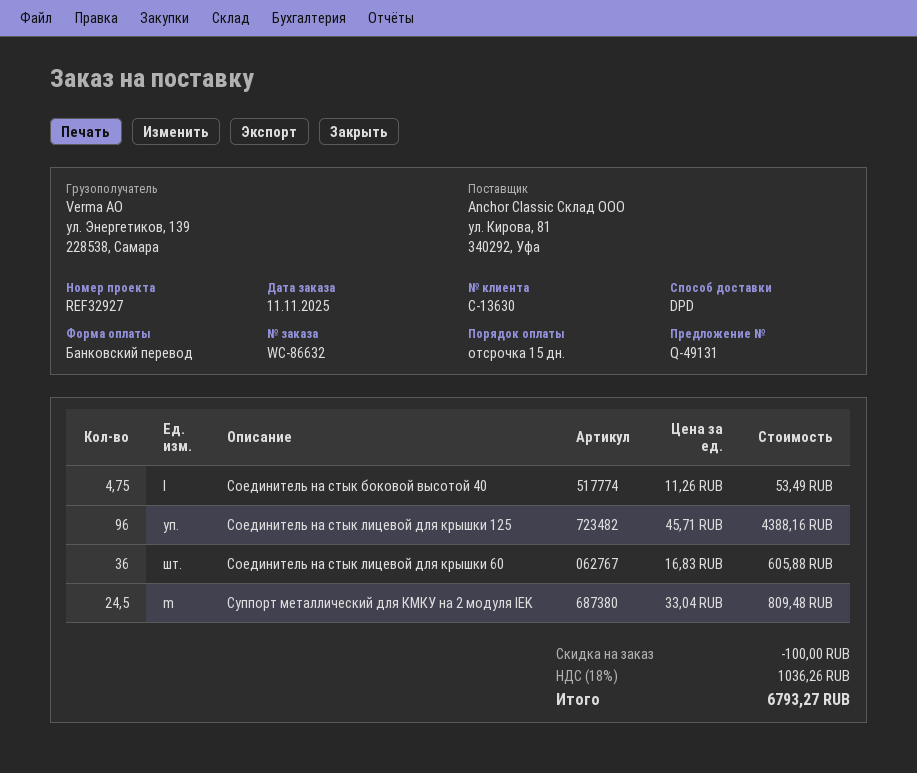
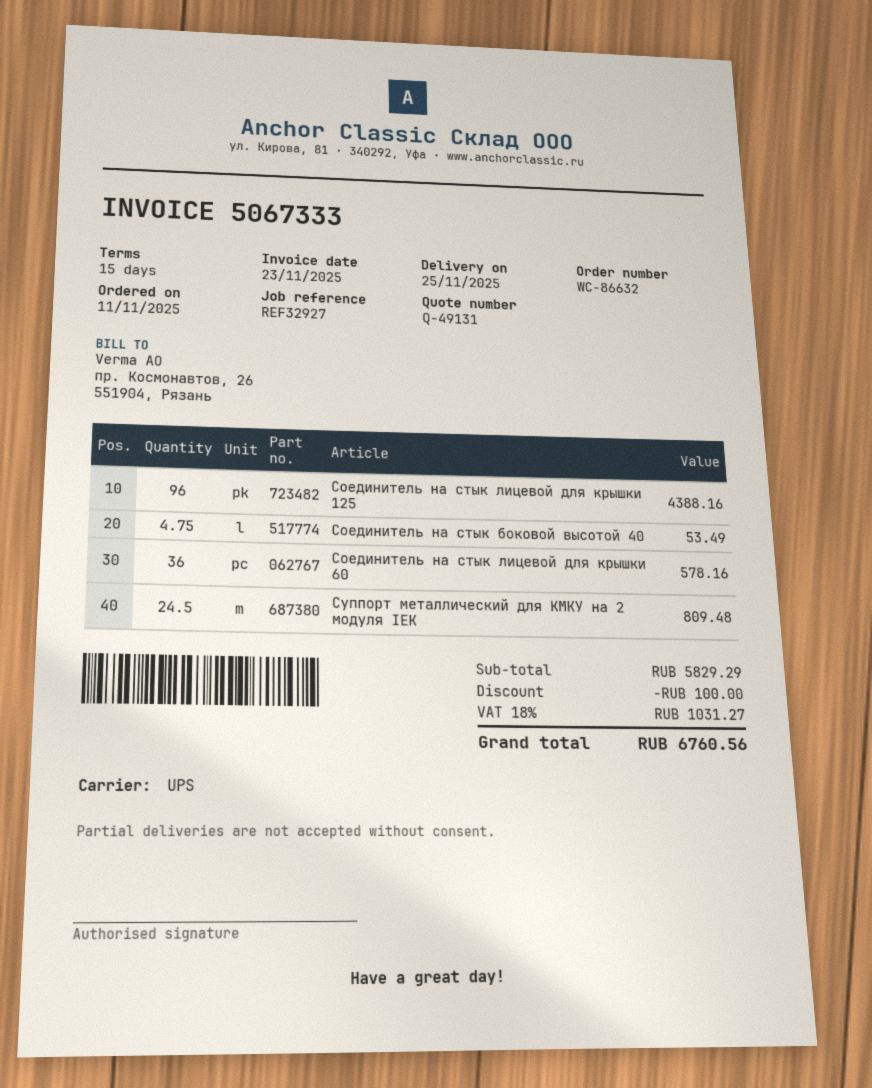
shipping method: DPD -> UPS
Соединитель на стык лицевой для крышки 60: 36 for 605.88 -> 36 for 578.16
tax: 18% = 1036.26 -> 18% = 1031.27
total: 6793.27 -> 6760.56

